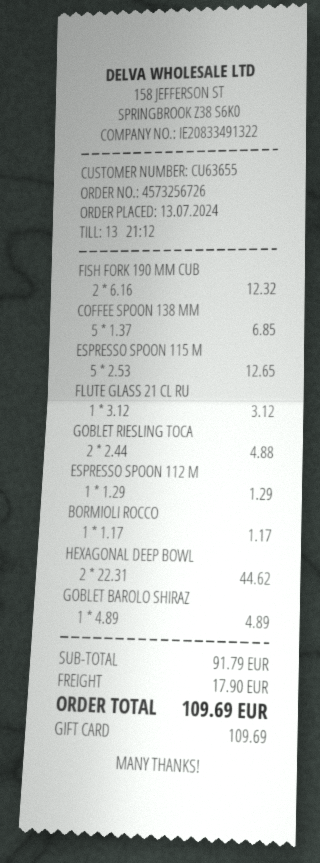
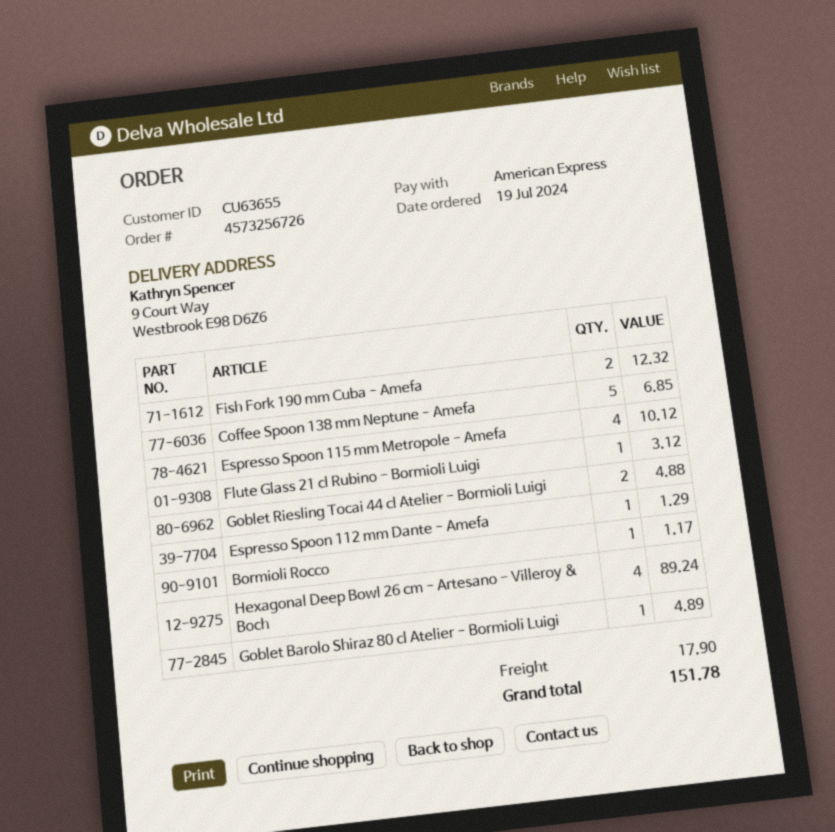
order date: 2024-07-13 -> 2024-07-19
payment method: gift card -> American Express
ESPRESSO SPOON 115 M: 5 for 12.65 -> 4 for 10.12
HEXAGONAL DEEP BOWL: 2 for 44.62 -> 4 for 89.24
total: 109.69 -> 151.78

